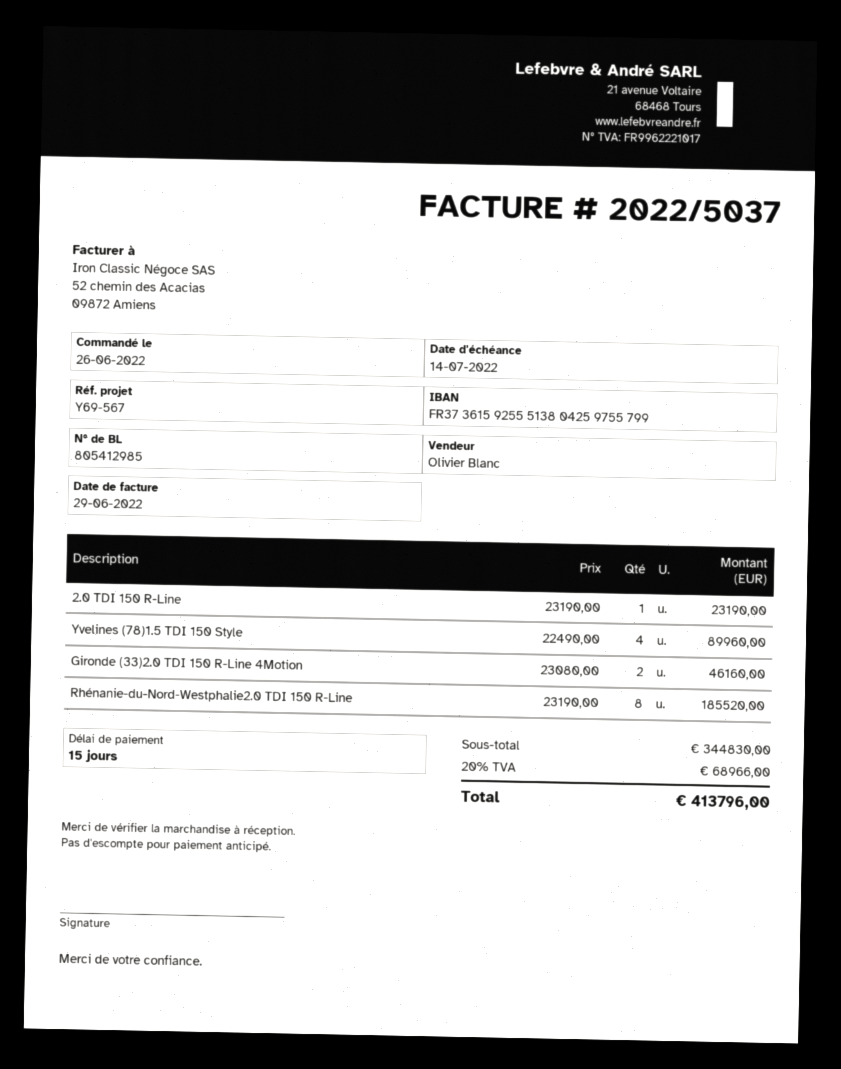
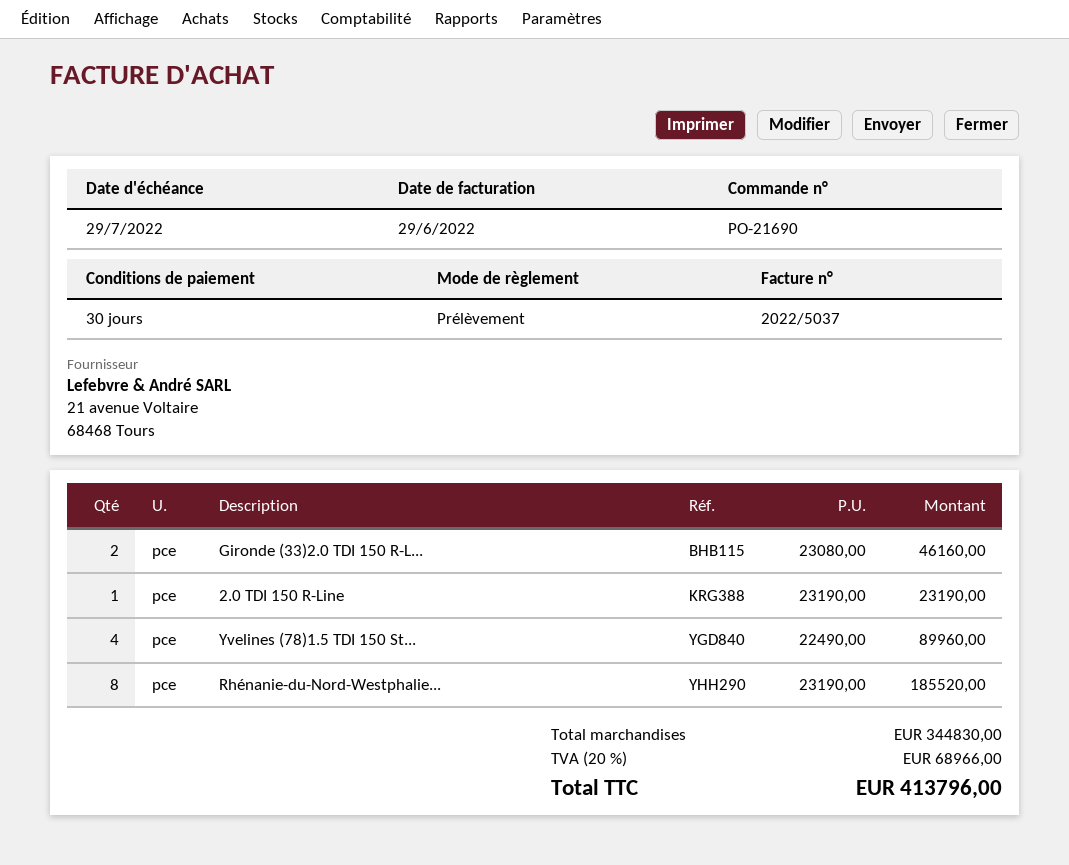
payment terms: 15 days -> 30 days
due date: 2022-07-14 -> 2022-07-29

